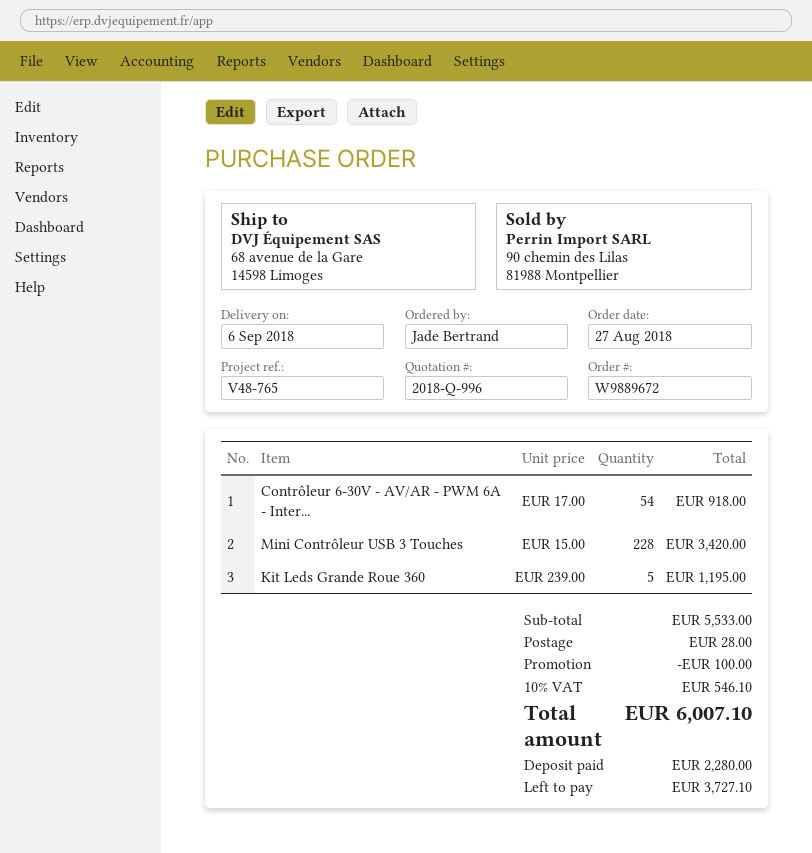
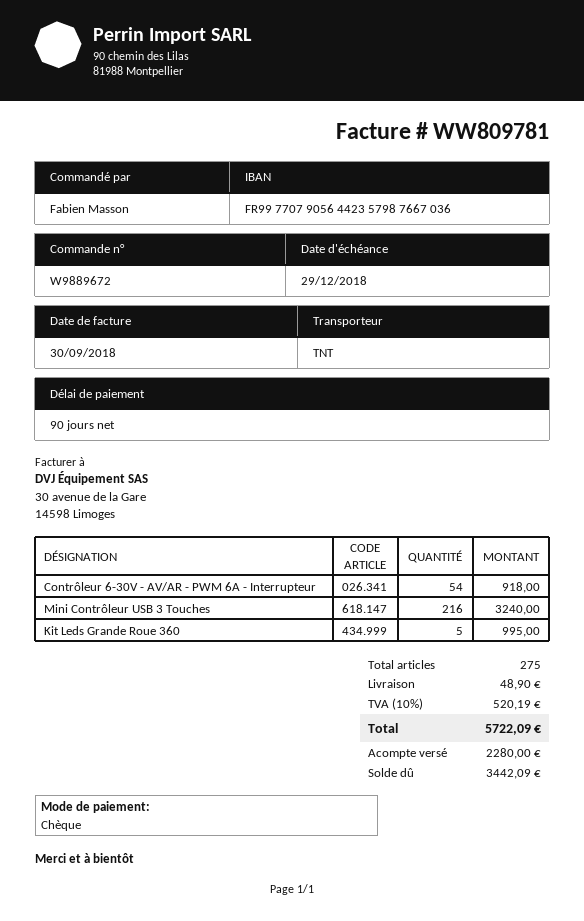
ordered by: Jade Bertrand -> Fabien Masson
Mini Contrôleur USB 3 Touches: 228 for 3420.00 -> 216 for 3240.00
Kit Leds Grande Roue 360: 5 for 1195.00 -> 5 for 995.00
discount: 100.00 -> none
shipping: 28.00 -> 48.90
tax: 10% = 546.10 -> 10% = 520.19
total: 6007.10 -> 5722.09
balance: 3727.10 -> 3442.09

